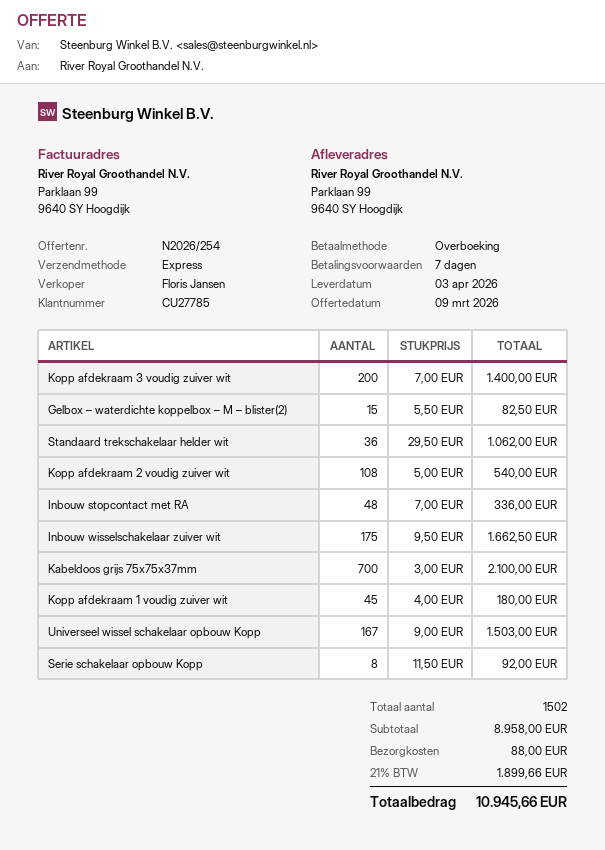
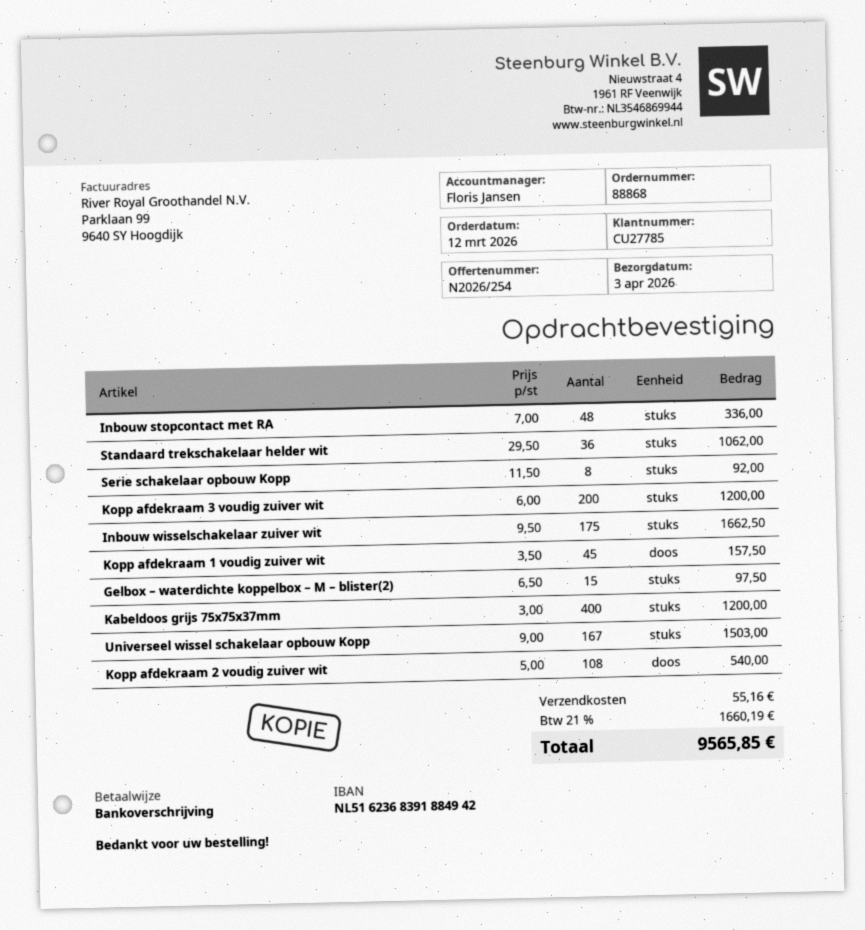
Kopp afdekraam 3 voudig zuiver wit: 200 x 7.00 = 1400.00 -> 200 x 6.00 = 1200.00
Gelbox – waterdichte koppelbox – M – blister(2): 15 x 5.50 = 82.50 -> 15 x 6.50 = 97.50
Kabeldoos grijs 75x75x37mm: 700 x 3.00 = 2100.00 -> 400 x 3.00 = 1200.00
Kopp afdekraam 1 voudig zuiver wit: 45 x 4.00 = 180.00 -> 45 x 3.50 = 157.50
shipping: 88.00 -> 55.16
tax: 21% = 1899.66 -> 21% = 1660.19
total: 10945.66 -> 9565.85

